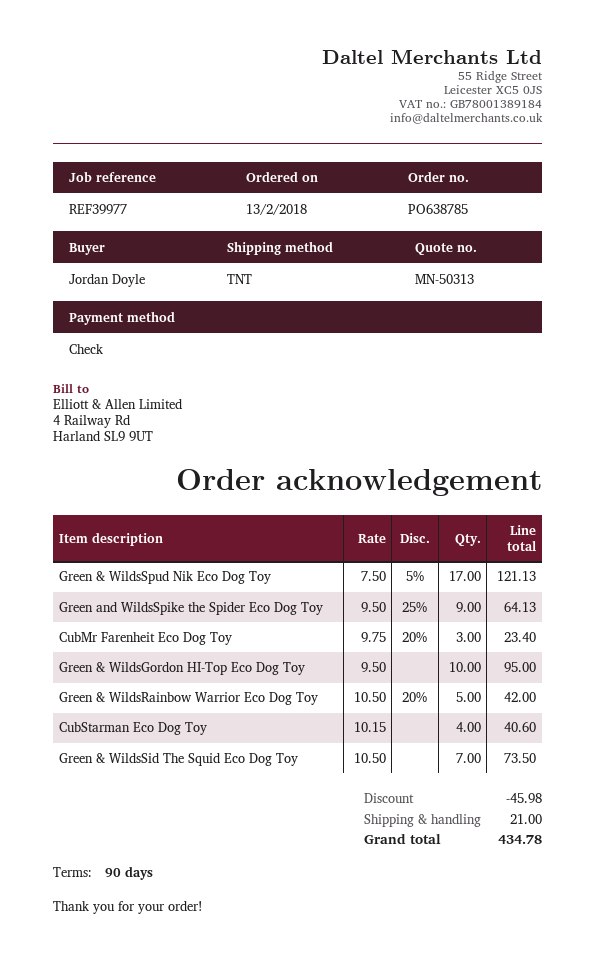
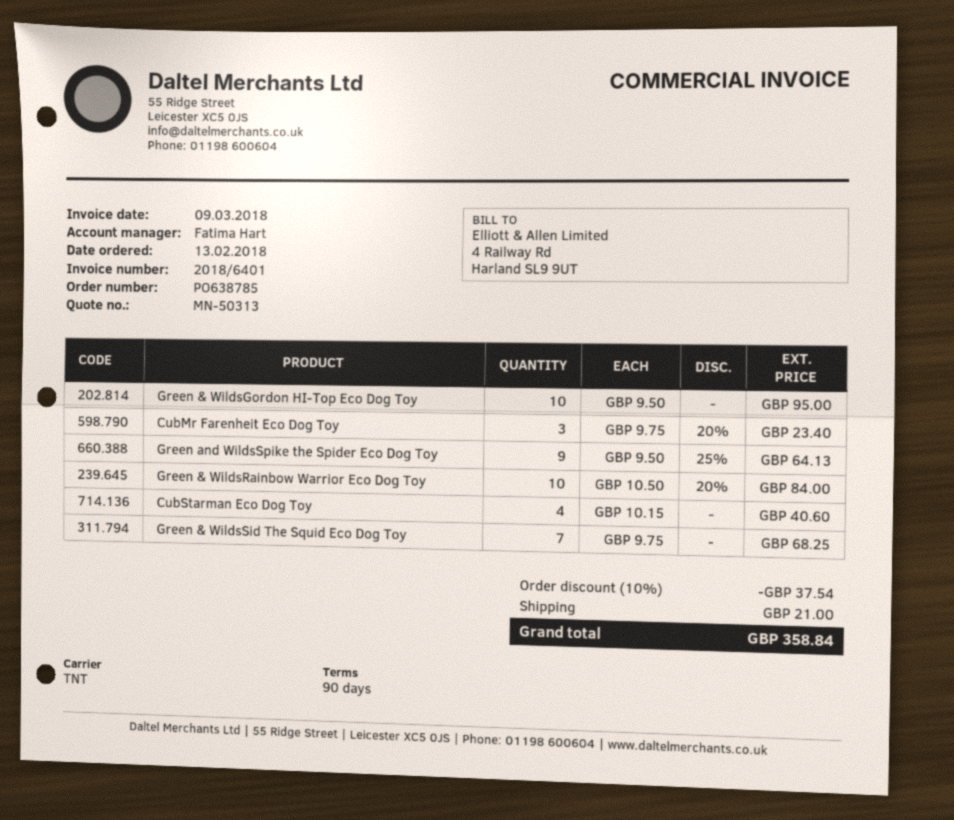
Green & WildsSpud Nik Eco Dog Toy: 17 x 7.50 - 5% = 121.13 -> none
Green & WildsRainbow Warrior Eco Dog Toy: 5 x 10.50 - 20% = 42.00 -> 10 x 10.50 - 20% = 84.00
Green & WildsSid The Squid Eco Dog Toy: 7 x 10.50 = 73.50 -> 7 x 9.75 = 68.25
discount: 45.98 -> 37.54
total: 434.78 -> 358.84

